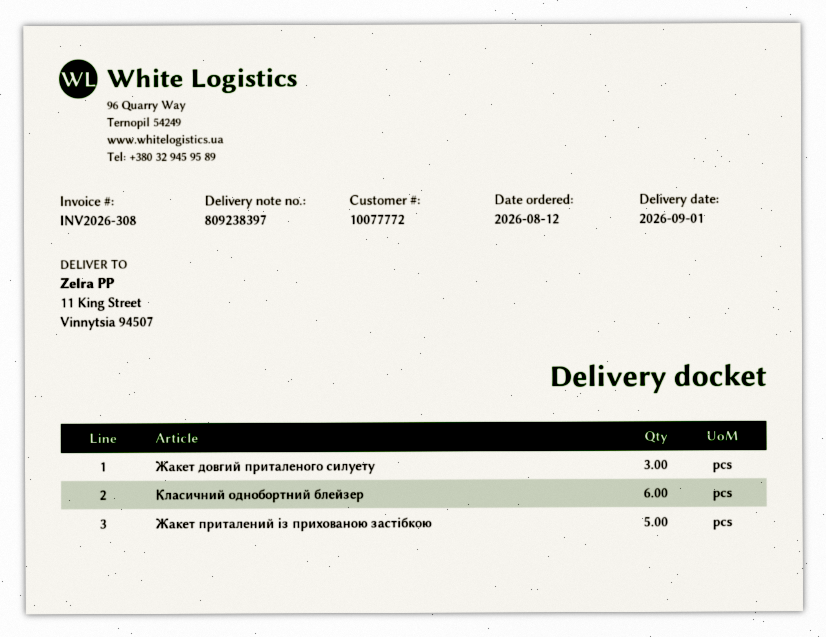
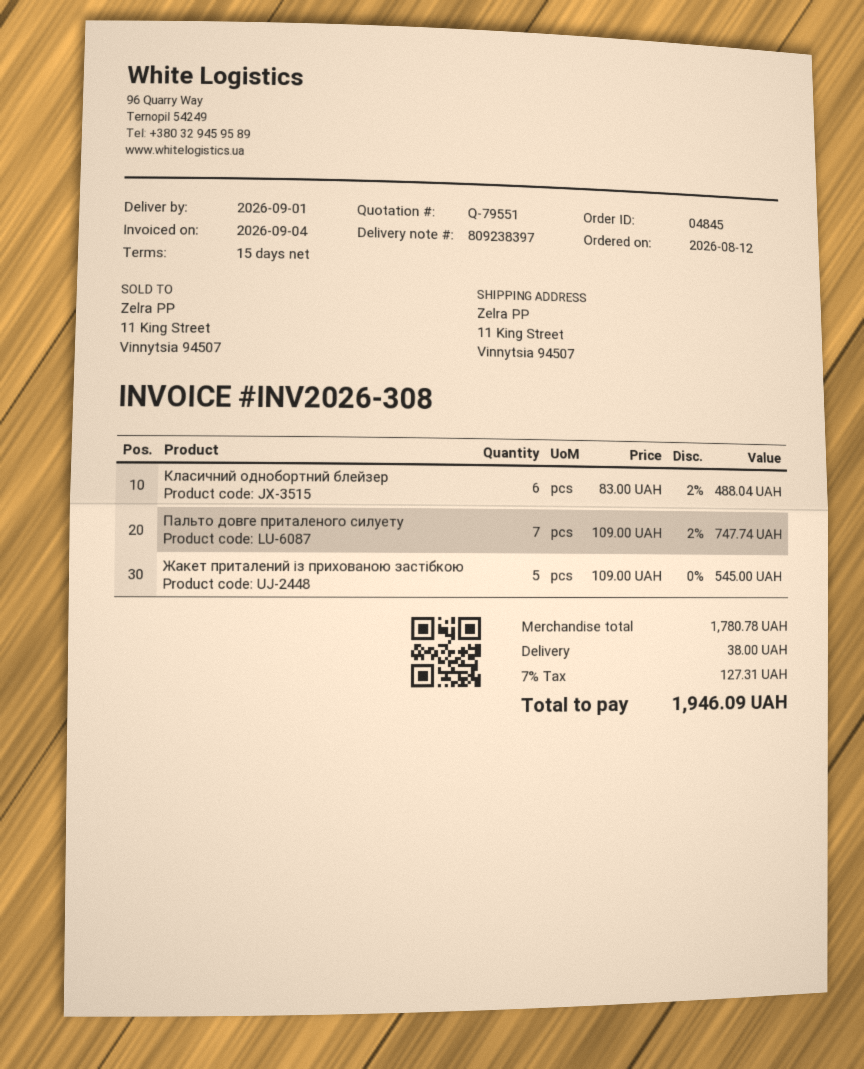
Жакет довгий приталеного силуету: 3 -> none
Пальто довге приталеного силуету: none -> 7

